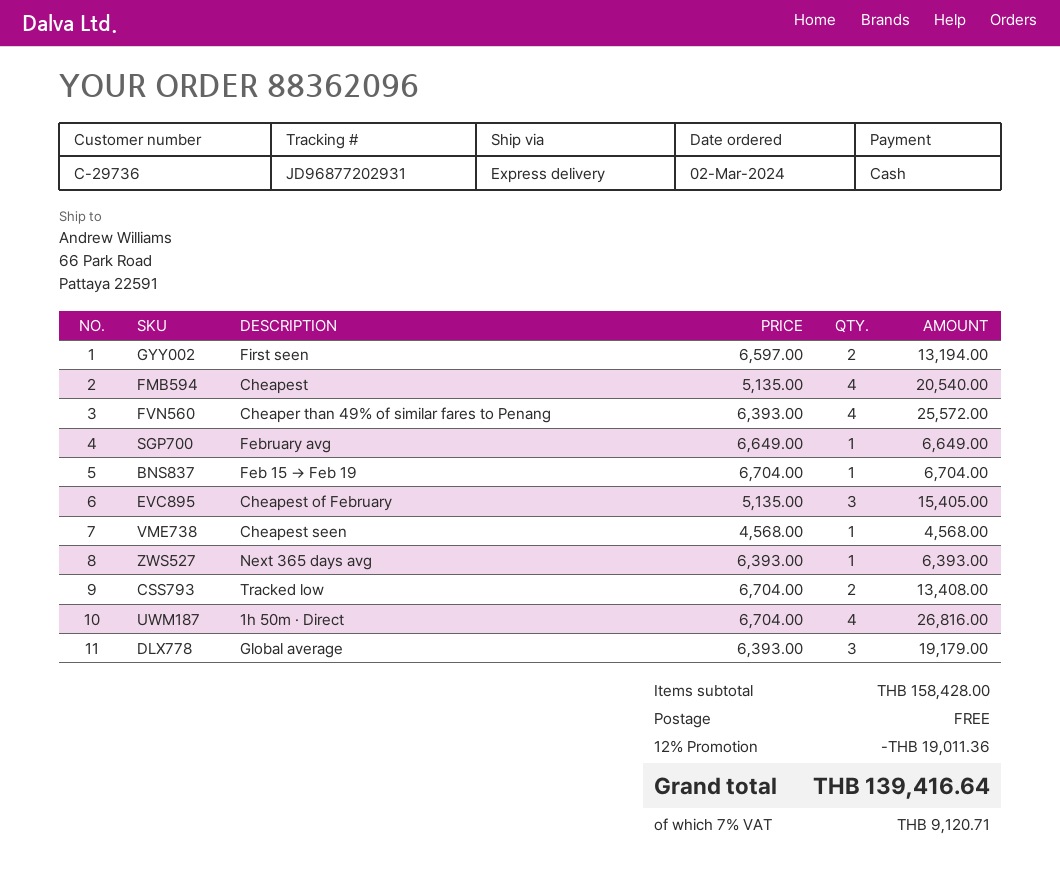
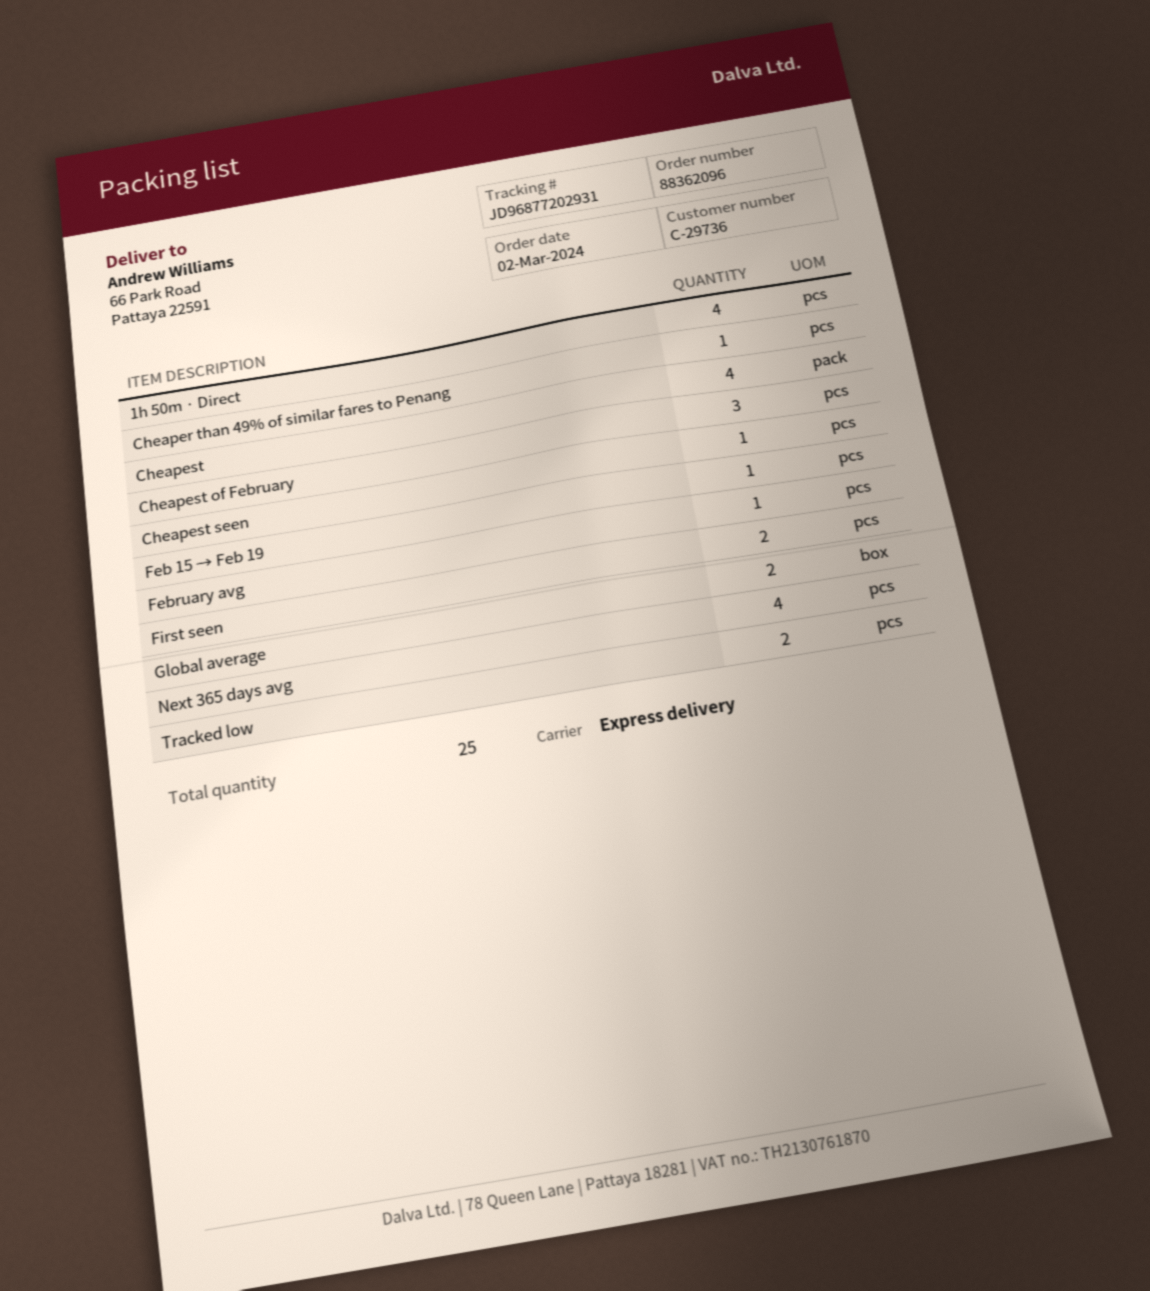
Cheaper than 49% of similar fares to Penang: 4 -> 1
Next 365 days avg: 1 -> 4
Global average: 3 -> 2

